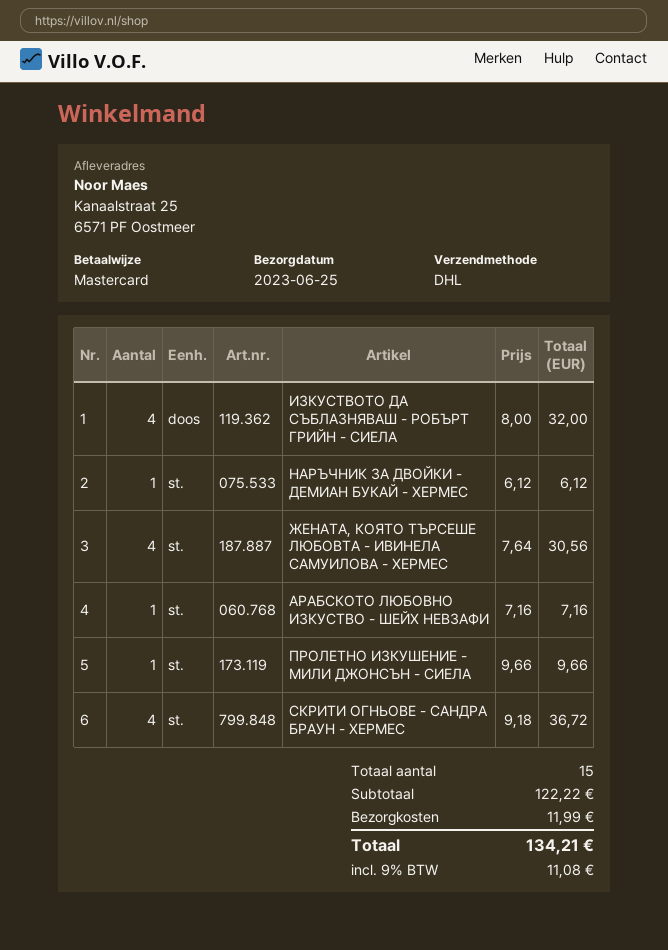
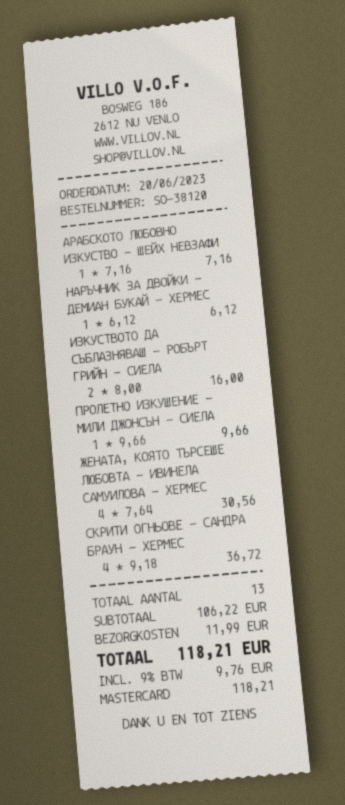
ИЗКУСТВОТО ДА СЪБЛАЗНЯВАШ - РОБЪРТ ГРИЙН - СИЕЛА: 4 x 8.00 = 32.00 -> 2 x 8.00 = 16.00
total quantity: 15 -> 13
subtotal: 122.22 -> 106.22
tax: 9% = 11.08 -> 9% = 9.76
total: 134.21 -> 118.21

